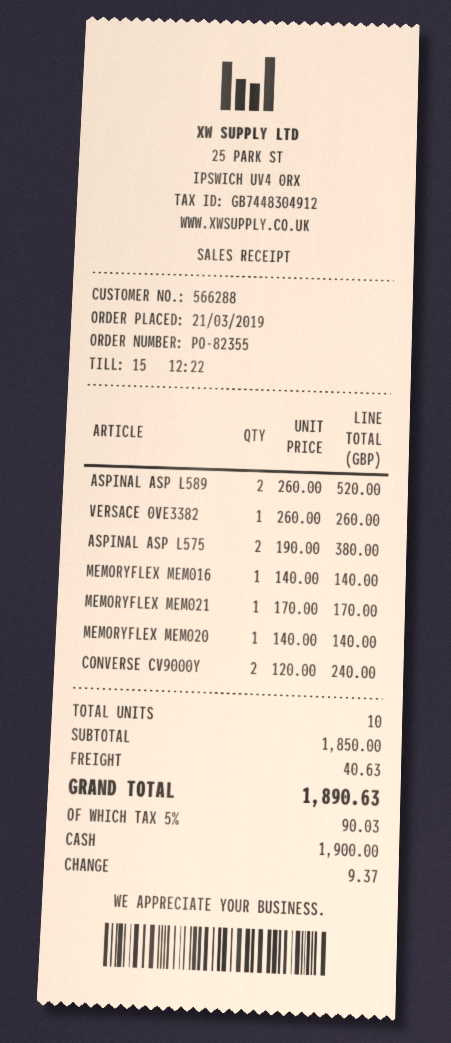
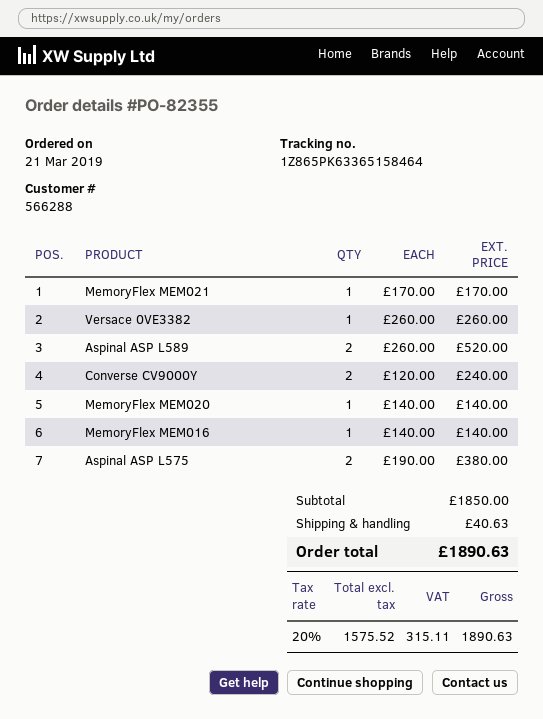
tax: 5% = 90.03 -> 20% = 315.11

